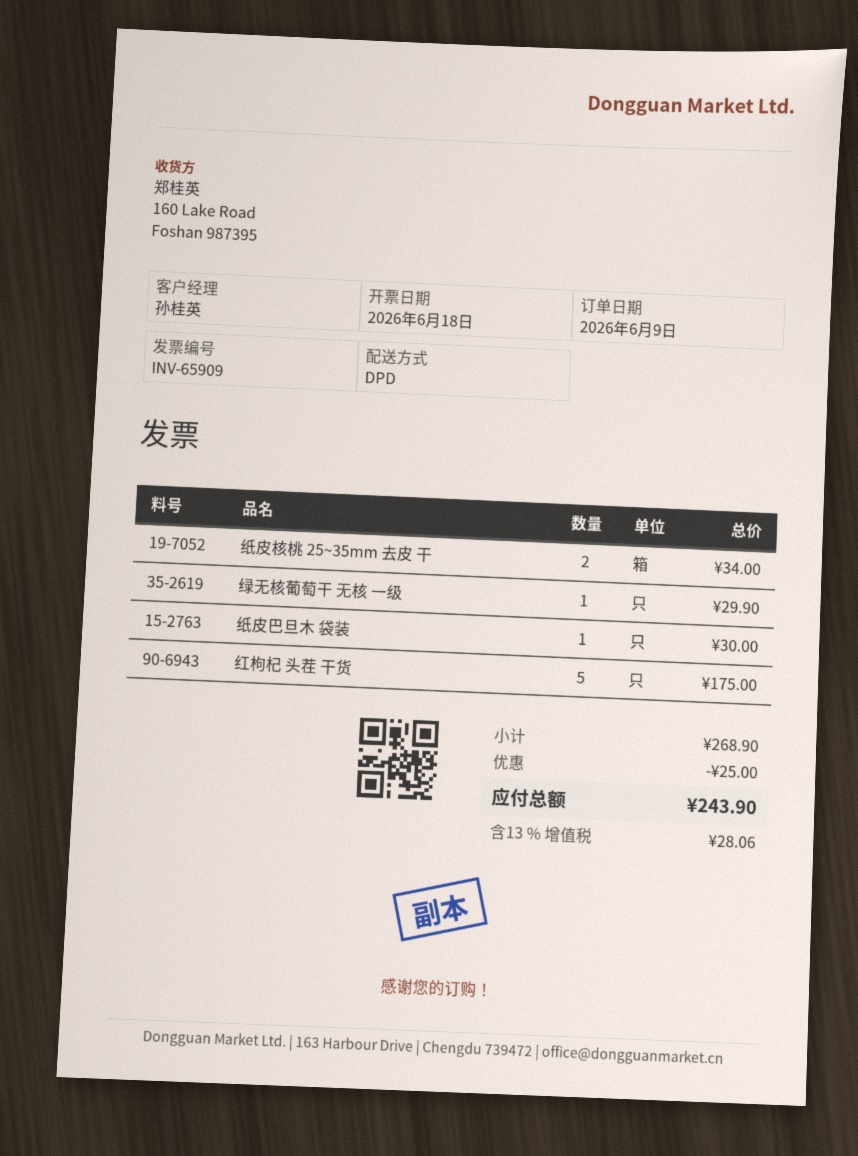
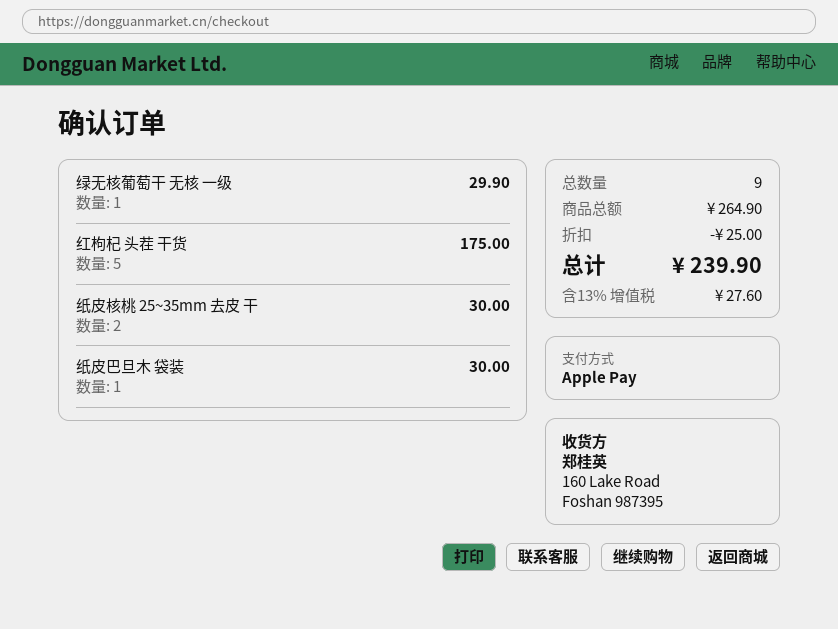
纸皮核桃 25~35mm 去皮 干: 2 for 34.00 -> 2 for 30.00
subtotal: 268.90 -> 264.90
tax: 13% = 28.06 -> 13% = 27.60
total: 243.90 -> 239.90

